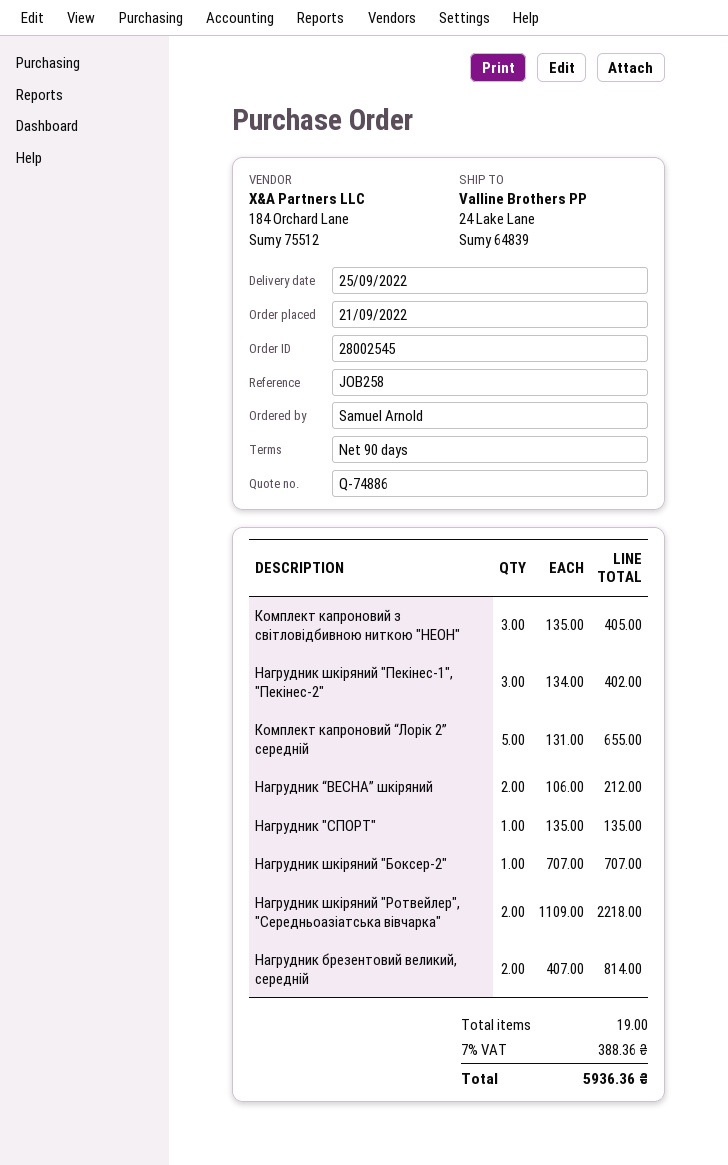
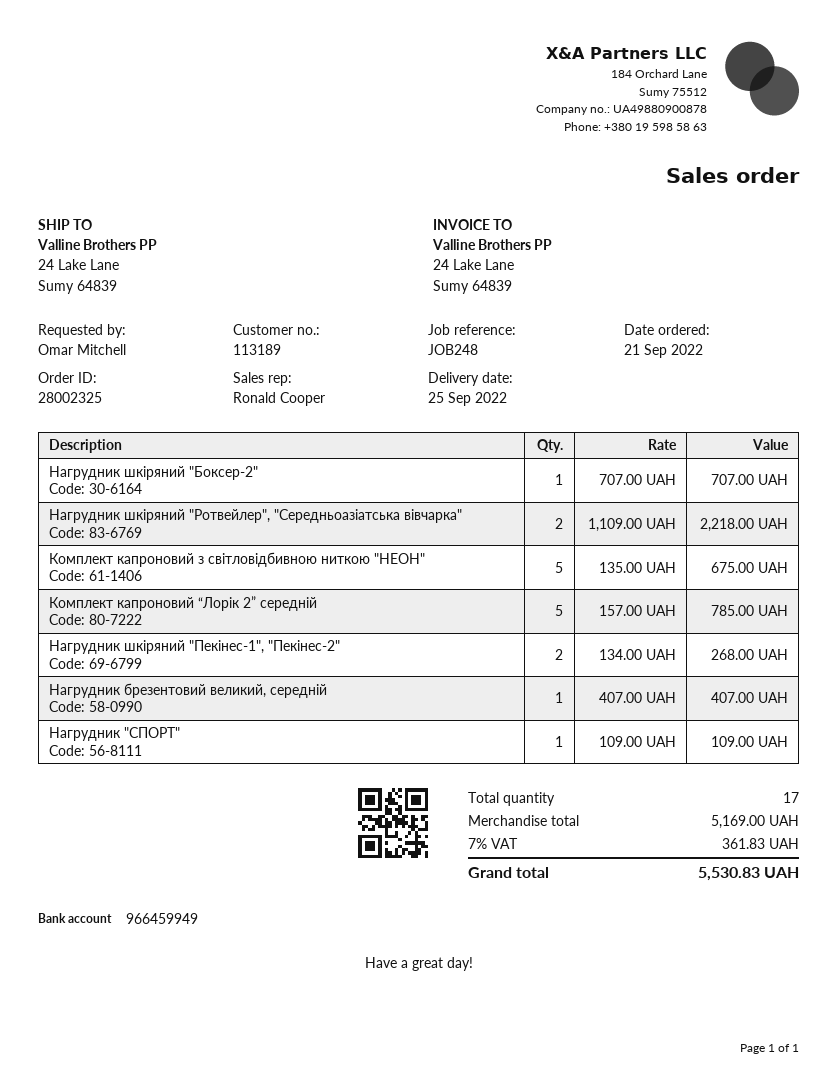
order number: 28002545 -> 28002325
reference: JOB258 -> JOB248
ordered by: Samuel Arnold -> Omar Mitchell
Комплект капроновий з світловідбивною ниткою "НЕОН": 3 x 135.00 = 405.00 -> 5 x 135.00 = 675.00
Нагрудник шкіряний "Пекінес-1", "Пекінес-2": 3 x 134.00 = 402.00 -> 2 x 134.00 = 268.00
Комплект капроновий “Лорік 2” середній: 5 x 131.00 = 655.00 -> 5 x 157.00 = 785.00
Нагрудник “ВЕСНА” шкіряний: 2 x 106.00 = 212.00 -> none
Нагрудник "СПОРТ": 1 x 135.00 = 135.00 -> 1 x 109.00 = 109.00
Нагрудник брезентовий великий, середній: 2 x 407.00 = 814.00 -> 1 x 407.00 = 407.00
total quantity: 19 -> 17
tax: 7% = 388.36 -> 7% = 361.83
total: 5936.36 -> 5530.83

